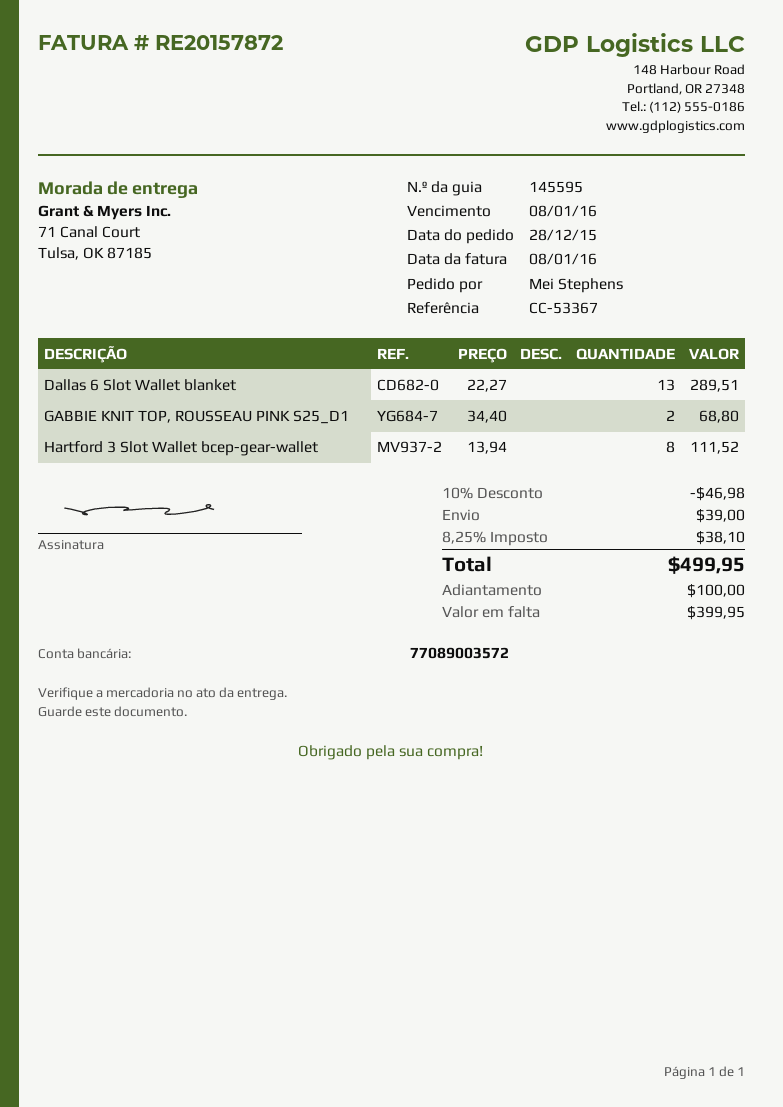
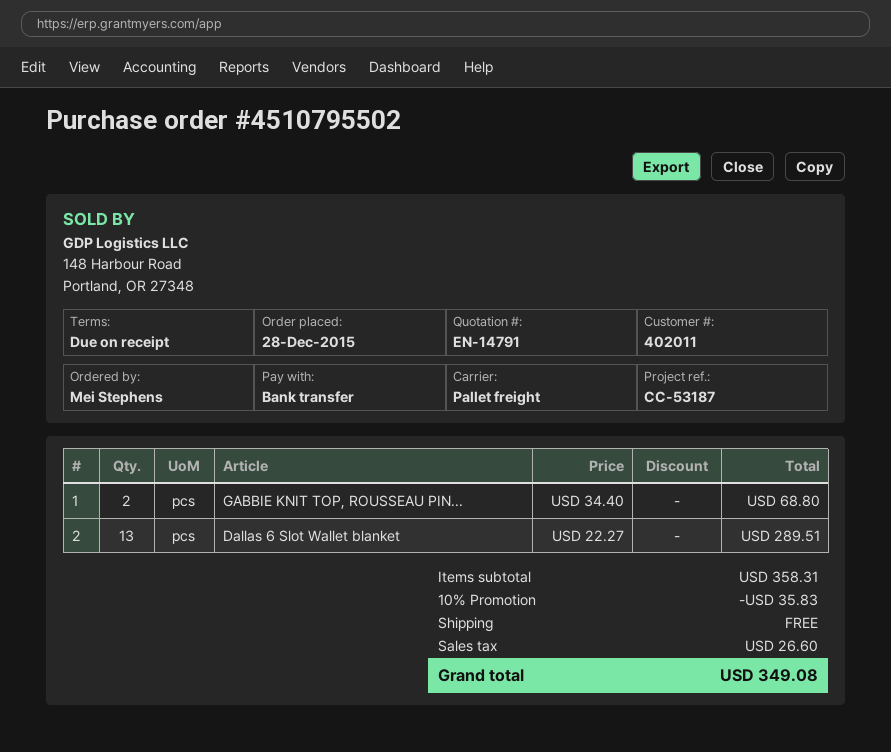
reference: CC-53367 -> CC-53187
Hartford 3 Slot Wallet bcep-gear-wallet: 8 x 13.94 = 111.52 -> none
discount: 10% = 46.98 -> 10% = 35.83
shipping: 39.00 -> 0.00
tax: 38.10 -> 26.60
total: 499.95 -> 349.08

